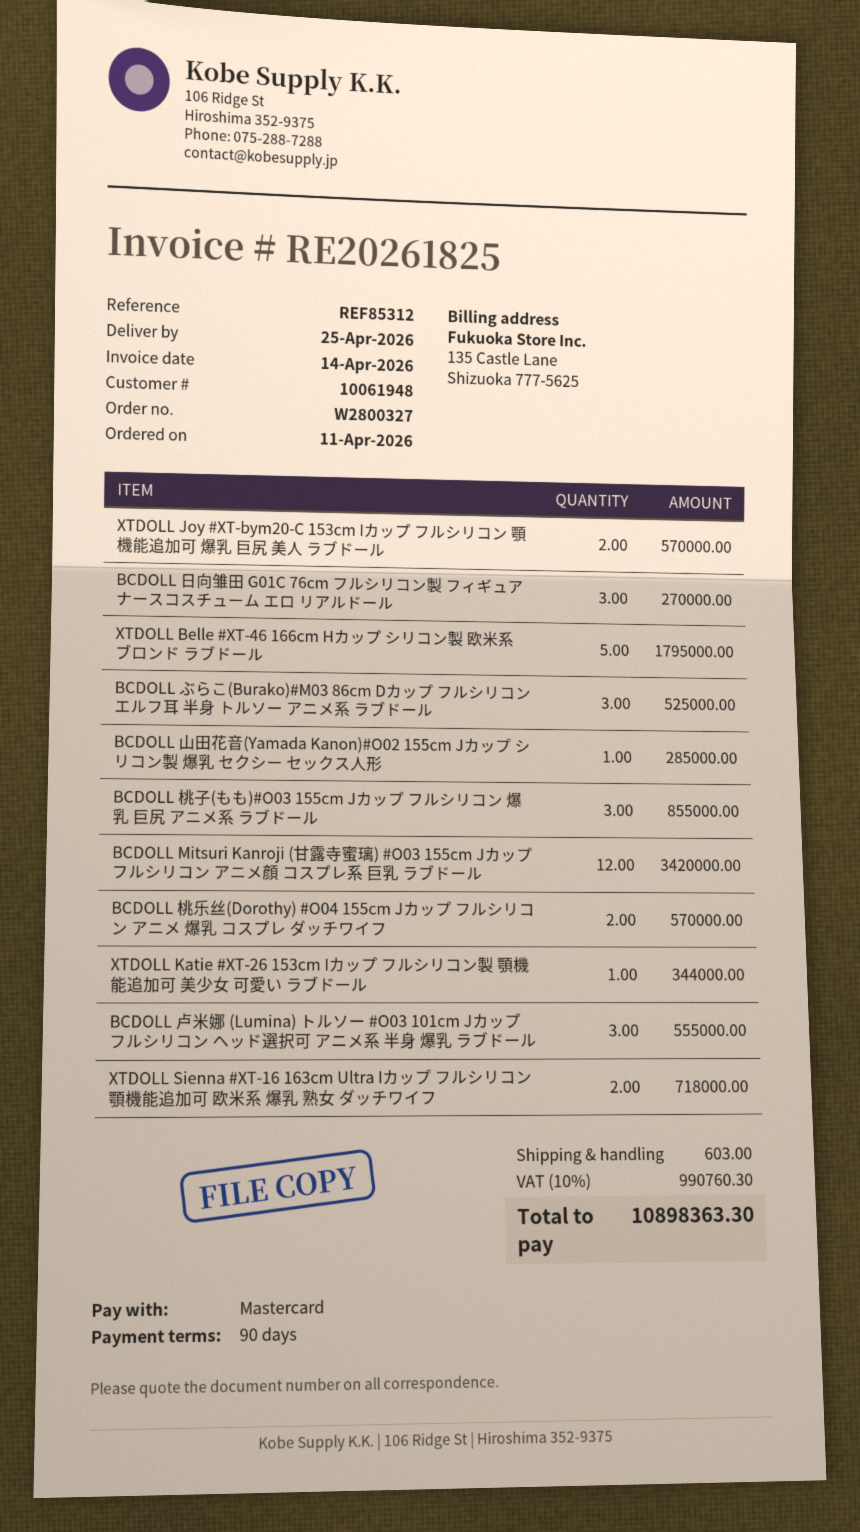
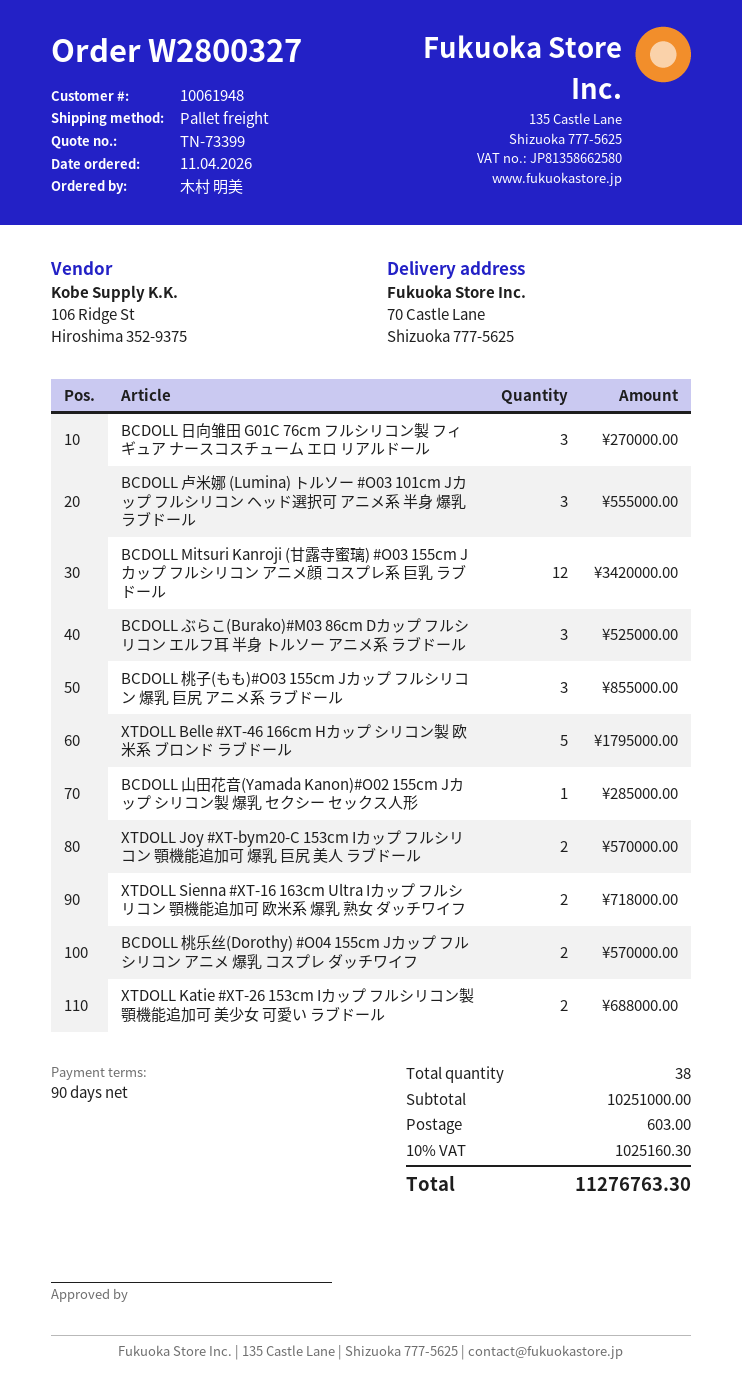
XTDOLL Katie #XT-26 153cm Iカップ フルシリコン製 顎機能追加可 美少女 可愛い ラブドール: 1 for 344000.00 -> 2 for 688000.00
tax: 10% = 990760.30 -> 10% = 1025160.30
total: 10898363.30 -> 11276763.30

